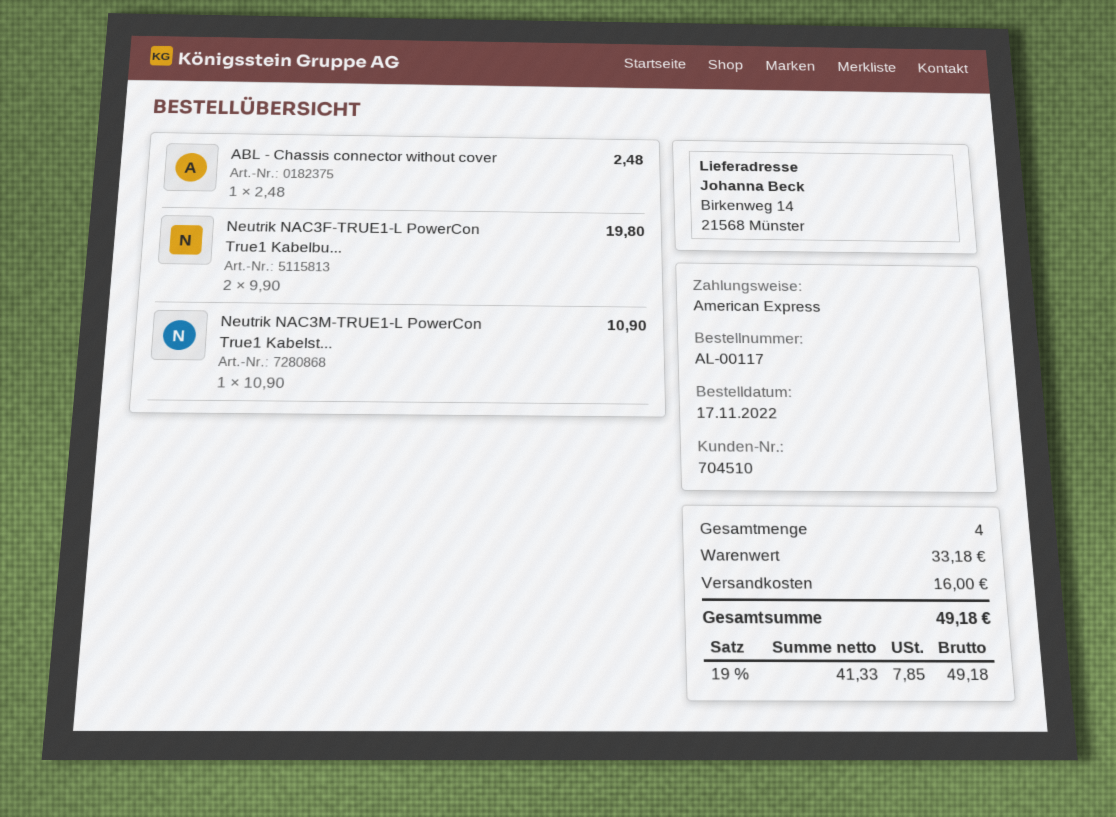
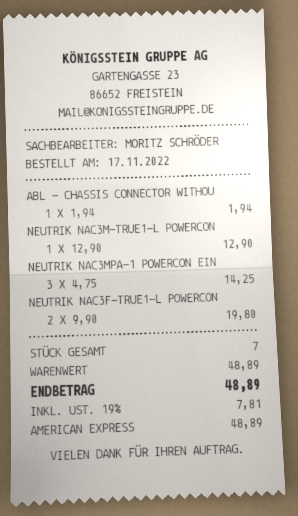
ABL - Chassis connector without cover: 1 x 2.48 = 2.48 -> 1 x 1.94 = 1.94
Neutrik NAC3M-TRUE1-L PowerCon True1 Kabelst...: 1 x 10.90 = 10.90 -> 1 x 12.90 = 12.90
NEUTRIK NAC3MPA-1 POWERCON EIN: none -> 3 x 4.75 = 14.25
total quantity: 4 -> 7
subtotal: 33.18 -> 48.89
shipping: 16.00 -> none
tax: 19% = 7.85 -> 19% = 7.81
total: 49.18 -> 48.89

